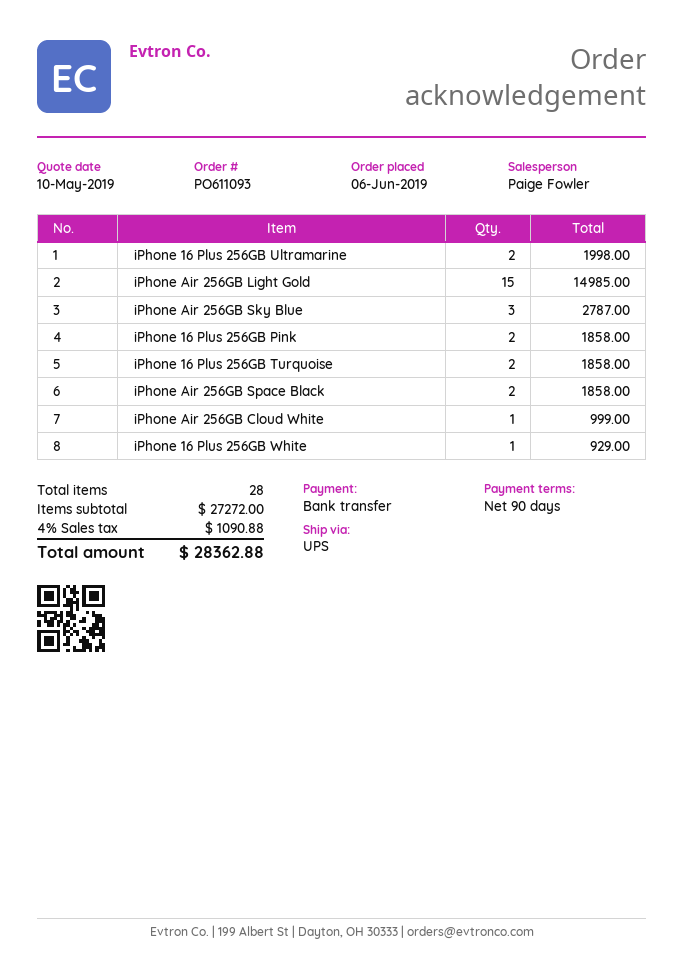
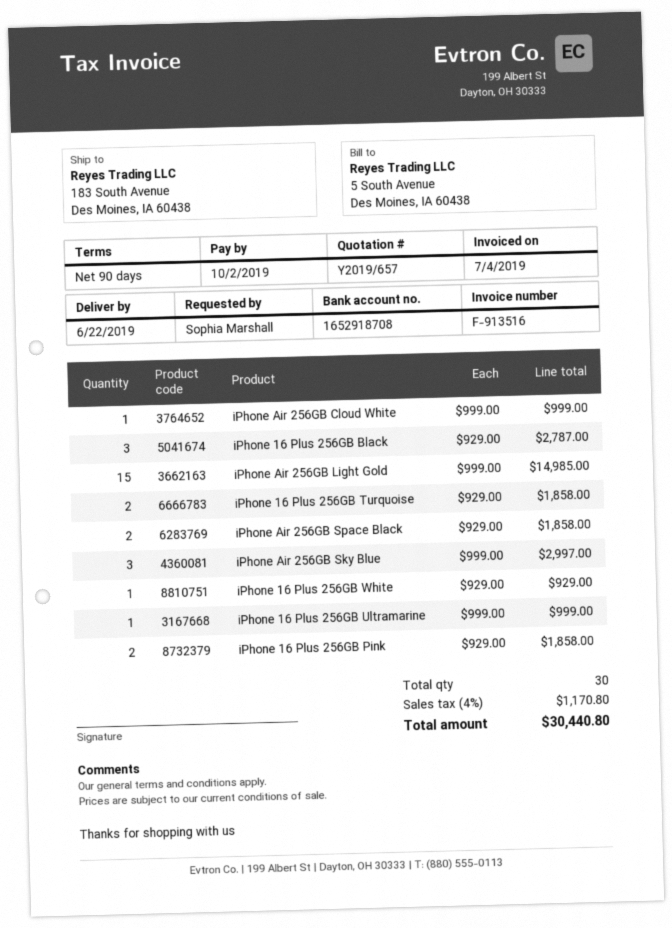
iPhone 16 Plus 256GB Ultramarine: 2 for 1998.00 -> 1 for 999.00
iPhone Air 256GB Sky Blue: 3 for 2787.00 -> 3 for 2997.00
iPhone 16 Plus 256GB Black: none -> 3 for 2787.00
total quantity: 28 -> 30
tax: 4% = 1090.88 -> 4% = 1170.80
total: 28362.88 -> 30440.80

